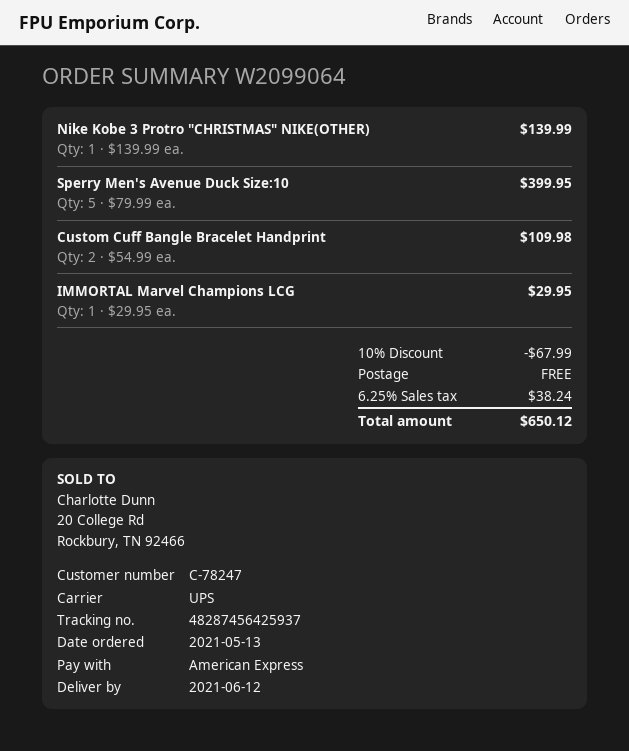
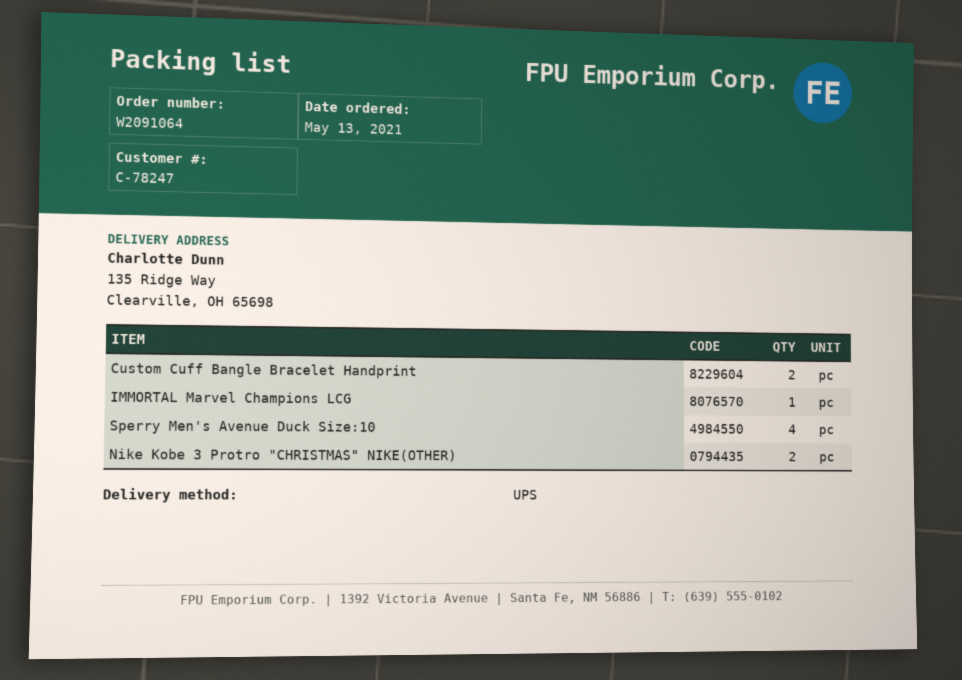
order number: W2099064 -> W2091064
Nike Kobe 3 Protro "CHRISTMAS" NIKE(OTHER): 1 -> 2
Sperry Men's Avenue Duck Size:10: 5 -> 4

